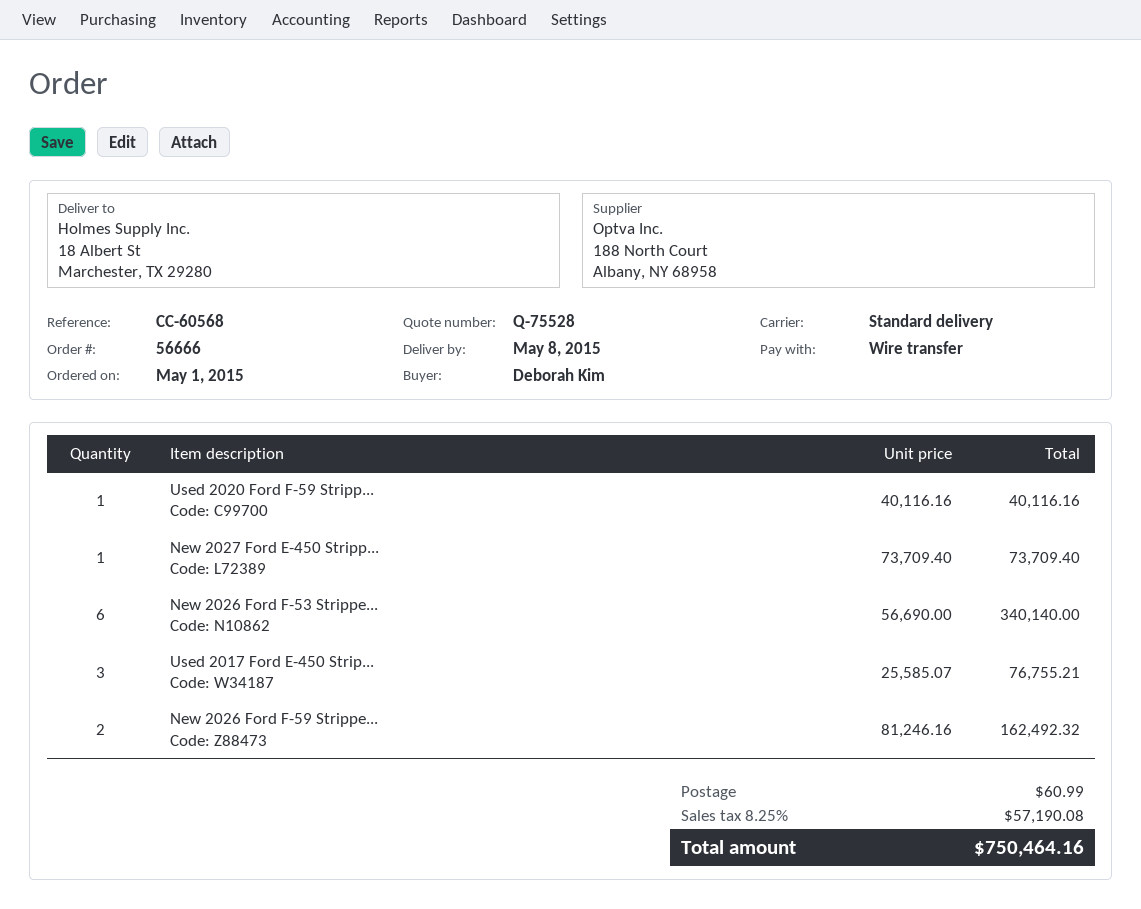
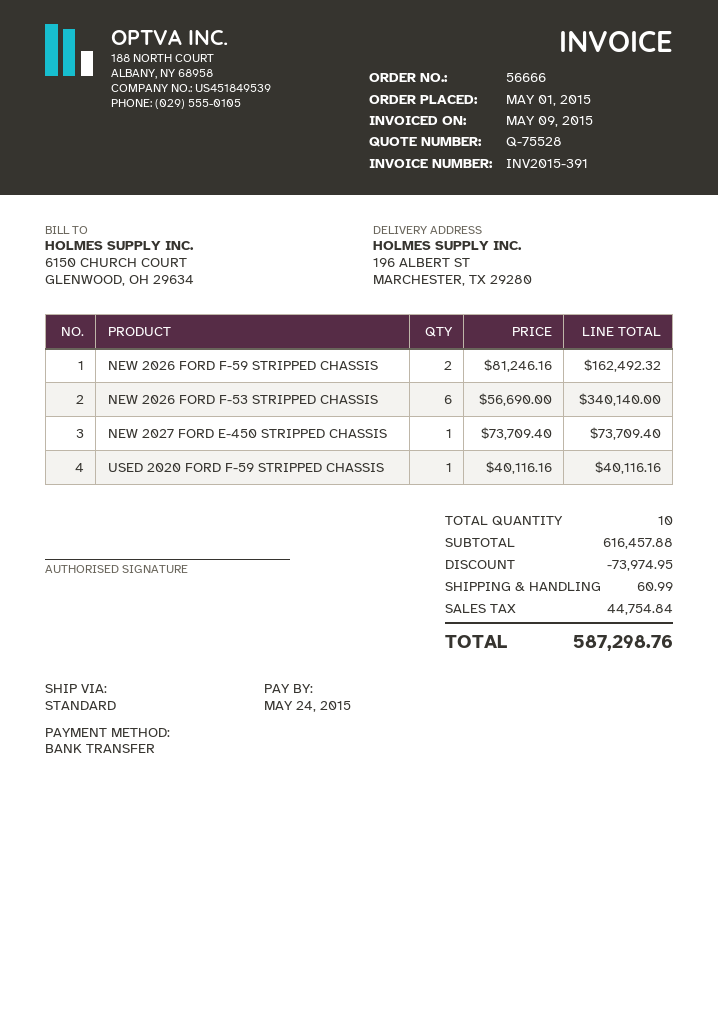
ship to: 18 Albert St, Marchester, TX 29280 -> 196 ALBERT ST, MARCHESTER, TX 29280
Used 2017 Ford E-450 Strip...: 3 x 25585.07 = 76755.21 -> none
discount: none -> 73974.95
tax: 57190.08 -> 44754.84
total: 750464.16 -> 587298.76

